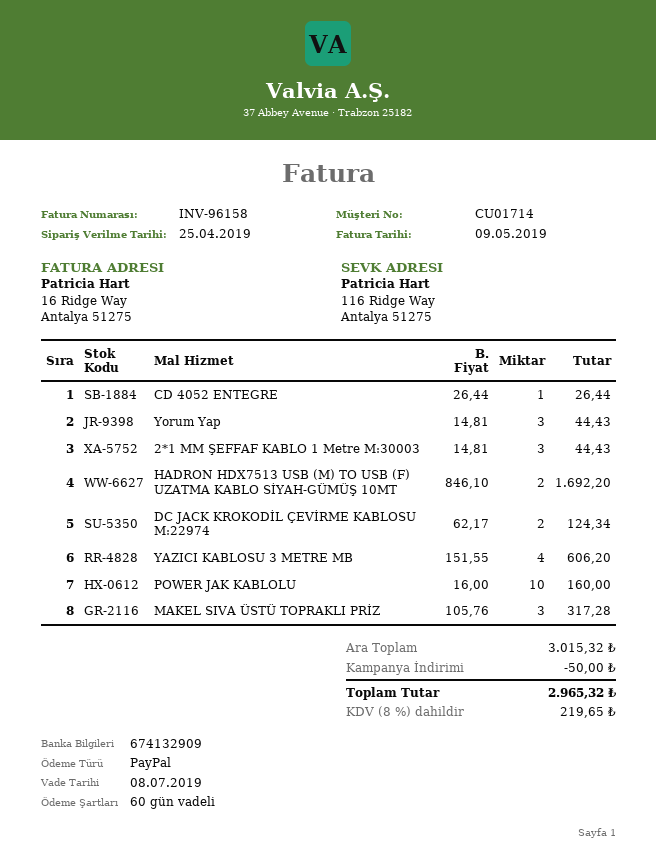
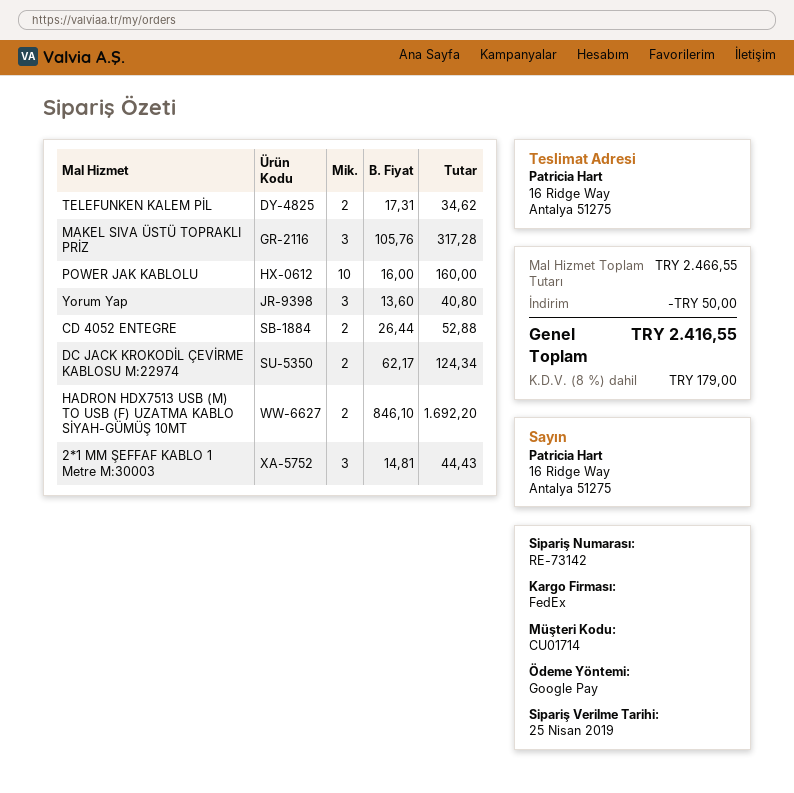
payment method: PayPal -> Google Pay
ship to: 116 Ridge Way, Antalya 51275 -> 16 Ridge Way, Antalya 51275
CD 4052 ENTEGRE: 1 x 26.44 = 26.44 -> 2 x 26.44 = 52.88
Yorum Yap: 3 x 14.81 = 44.43 -> 3 x 13.60 = 40.80
YAZICI KABLOSU 3 METRE MB: 4 x 151.55 = 606.20 -> none
TELEFUNKEN KALEM PİL: none -> 2 x 17.31 = 34.62
subtotal: 3015.32 -> 2466.55
tax: 8% = 219.65 -> 8% = 179.00
total: 2965.32 -> 2416.55

